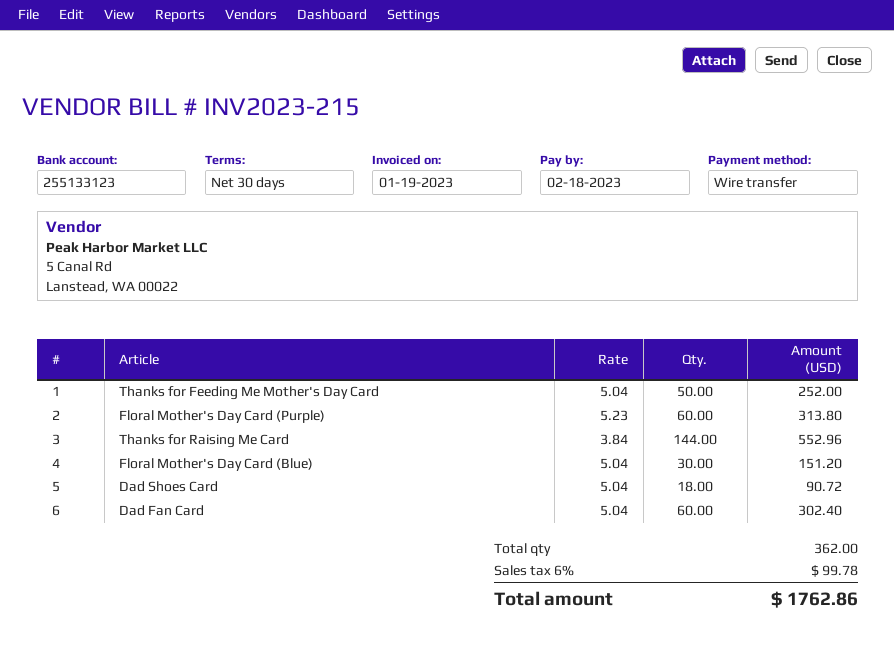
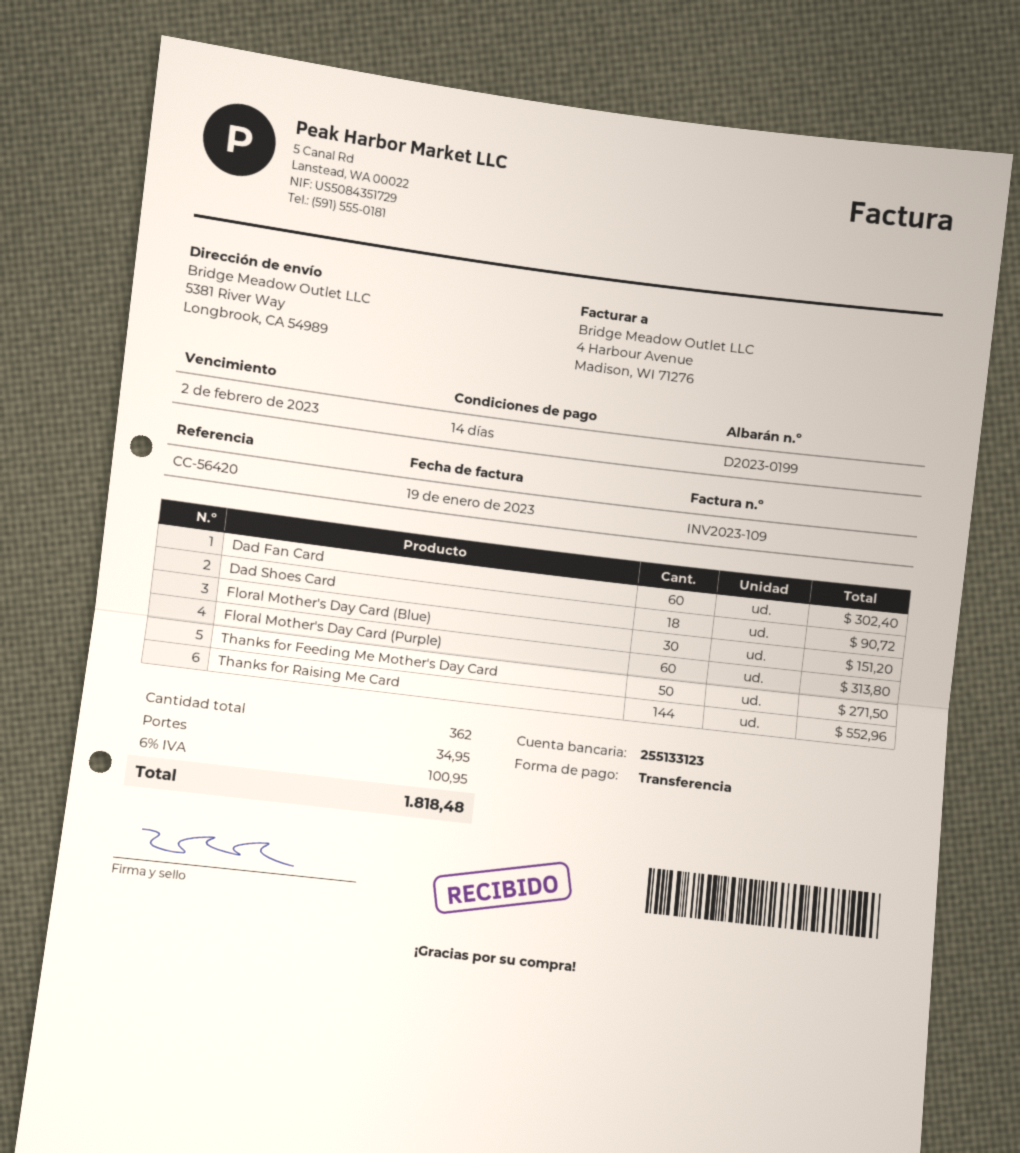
invoice number: INV2023-215 -> INV2023-109
payment terms: 30 days -> 14 days
due date: 2023-02-18 -> 2023-02-02
Thanks for Feeding Me Mother's Day Card: 50 for 252.00 -> 50 for 271.50
shipping: none -> 34.95
tax: 6% = 99.78 -> 6% = 100.95
total: 1762.86 -> 1818.48

